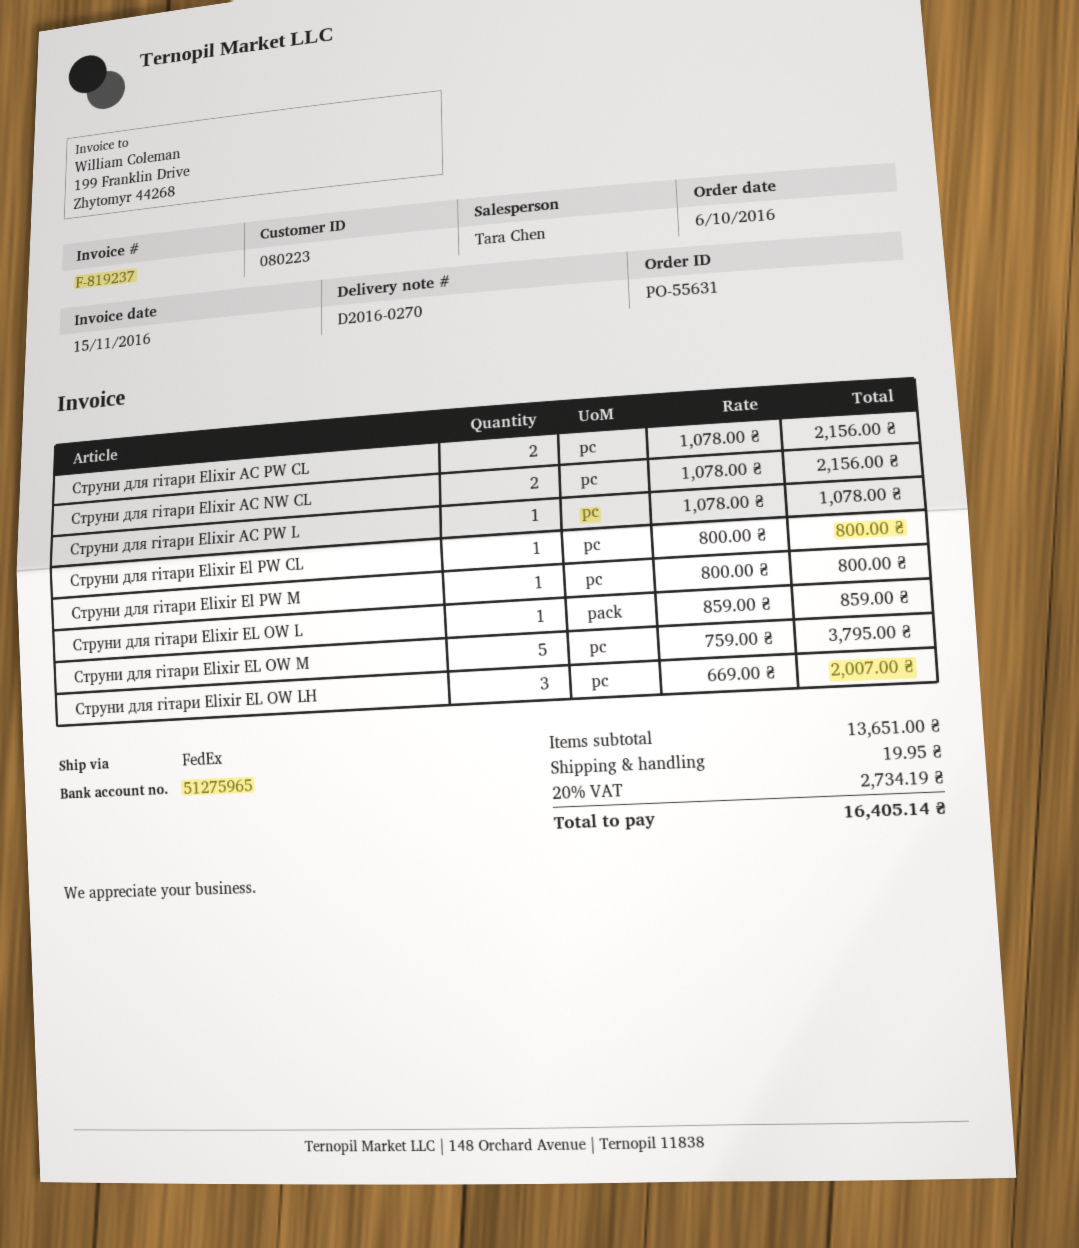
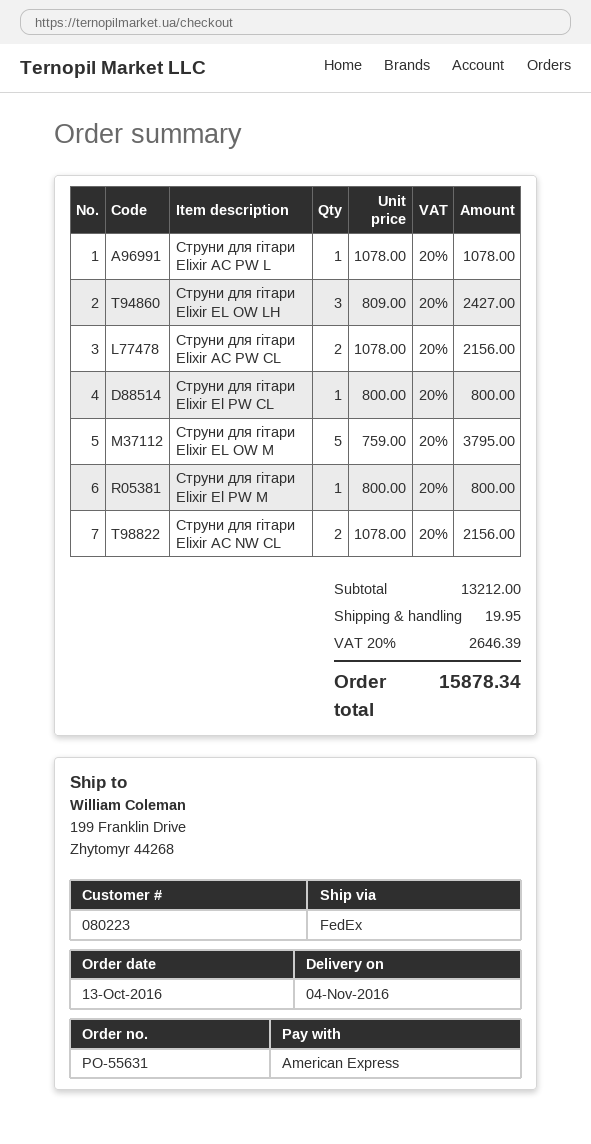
order date: 2016-10-06 -> 2016-10-13
Струни для гітари Elixir EL OW L: 1 x 859.00 = 859.00 -> none
Струни для гітари Elixir EL OW LH: 3 x 669.00 = 2007.00 -> 3 x 809.00 = 2427.00
subtotal: 13651.00 -> 13212.00
tax: 20% = 2734.19 -> 20% = 2646.39
total: 16405.14 -> 15878.34

